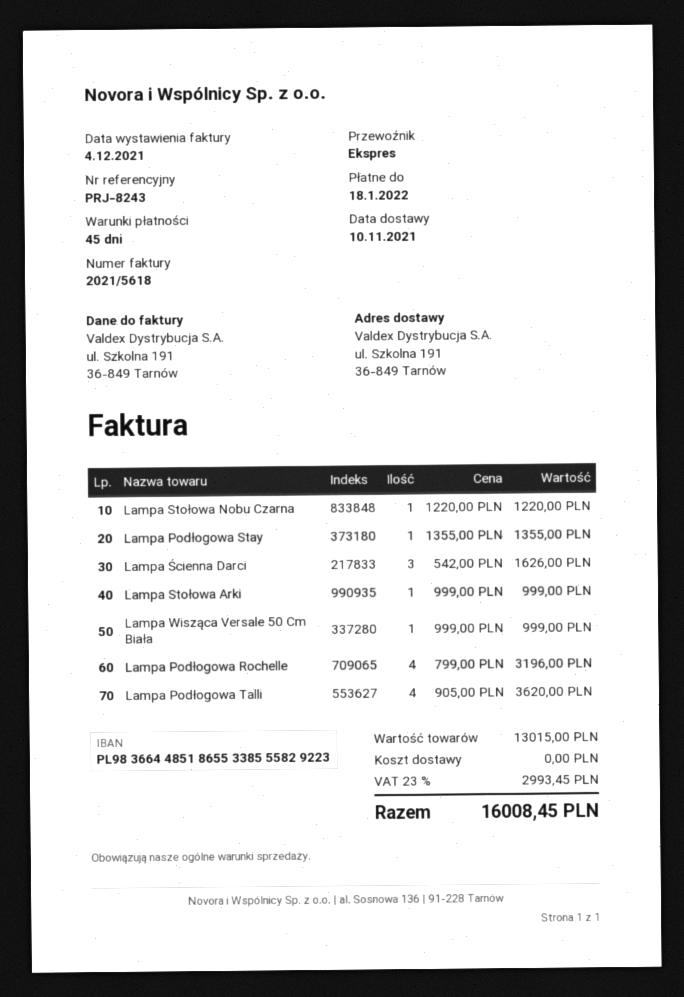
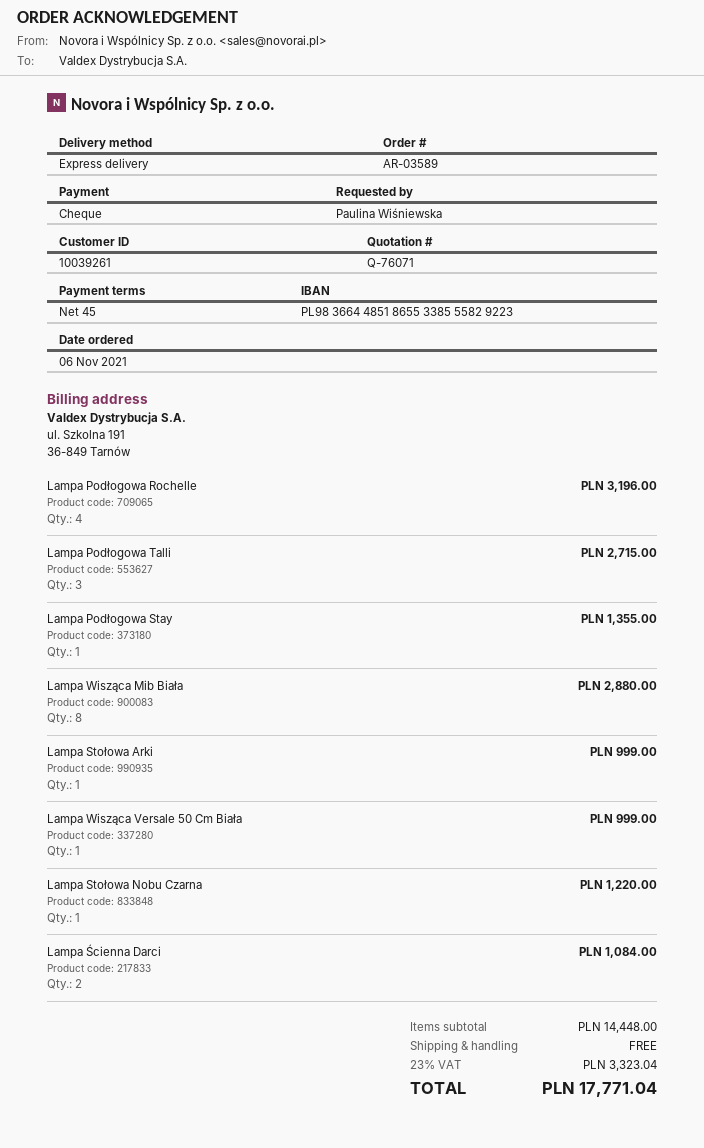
Lampa Ścienna Darci: 3 for 1626.00 -> 2 for 1084.00
Lampa Podłogowa Talli: 4 for 3620.00 -> 3 for 2715.00
Lampa Wisząca Mib Biała: none -> 8 for 2880.00
subtotal: 13015.00 -> 14448.00
tax: 23% = 2993.45 -> 23% = 3323.04
total: 16008.45 -> 17771.04

